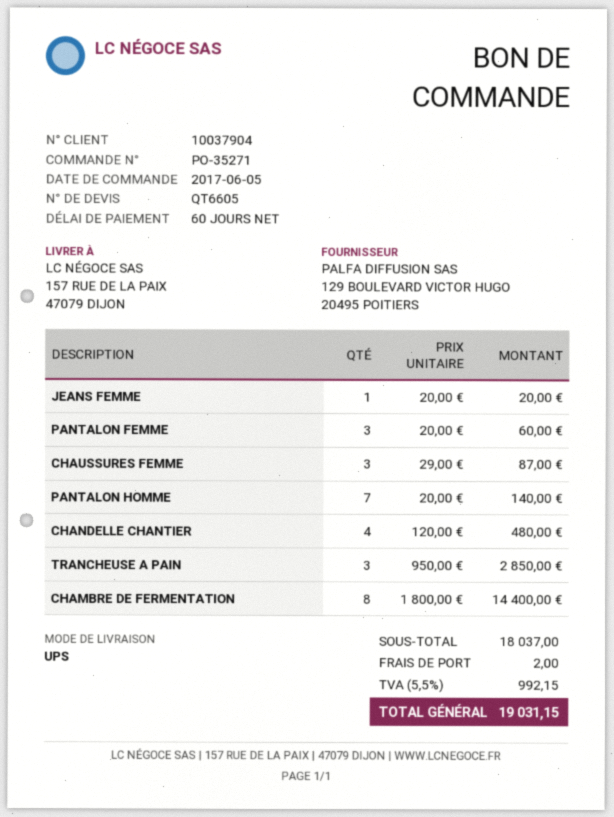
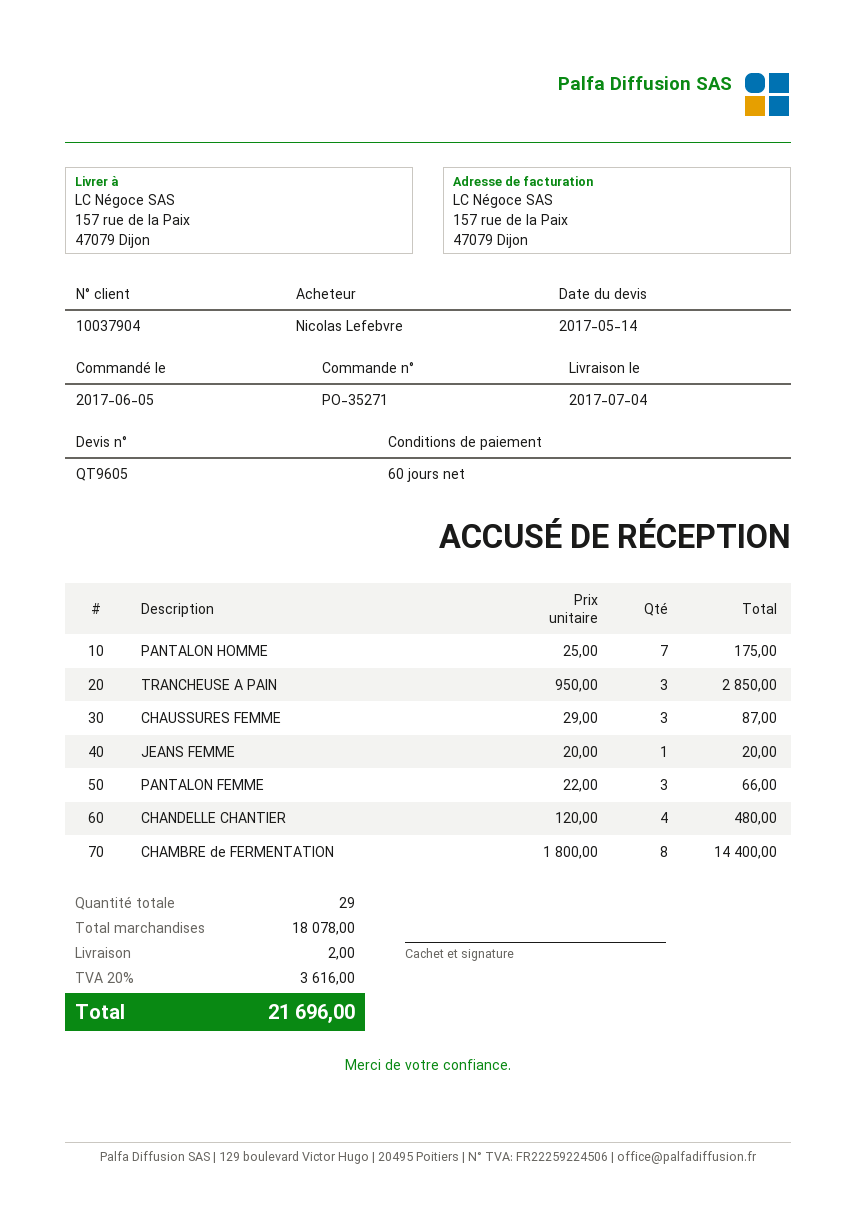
quote number: QT6605 -> QT9605
PANTALON FEMME: 3 x 20.00 = 60.00 -> 3 x 22.00 = 66.00
PANTALON HOMME: 7 x 20.00 = 140.00 -> 7 x 25.00 = 175.00
subtotal: 18037.00 -> 18078.00
tax: 5.5% = 992.15 -> 20% = 3616.00
total: 19031.15 -> 21696.00

